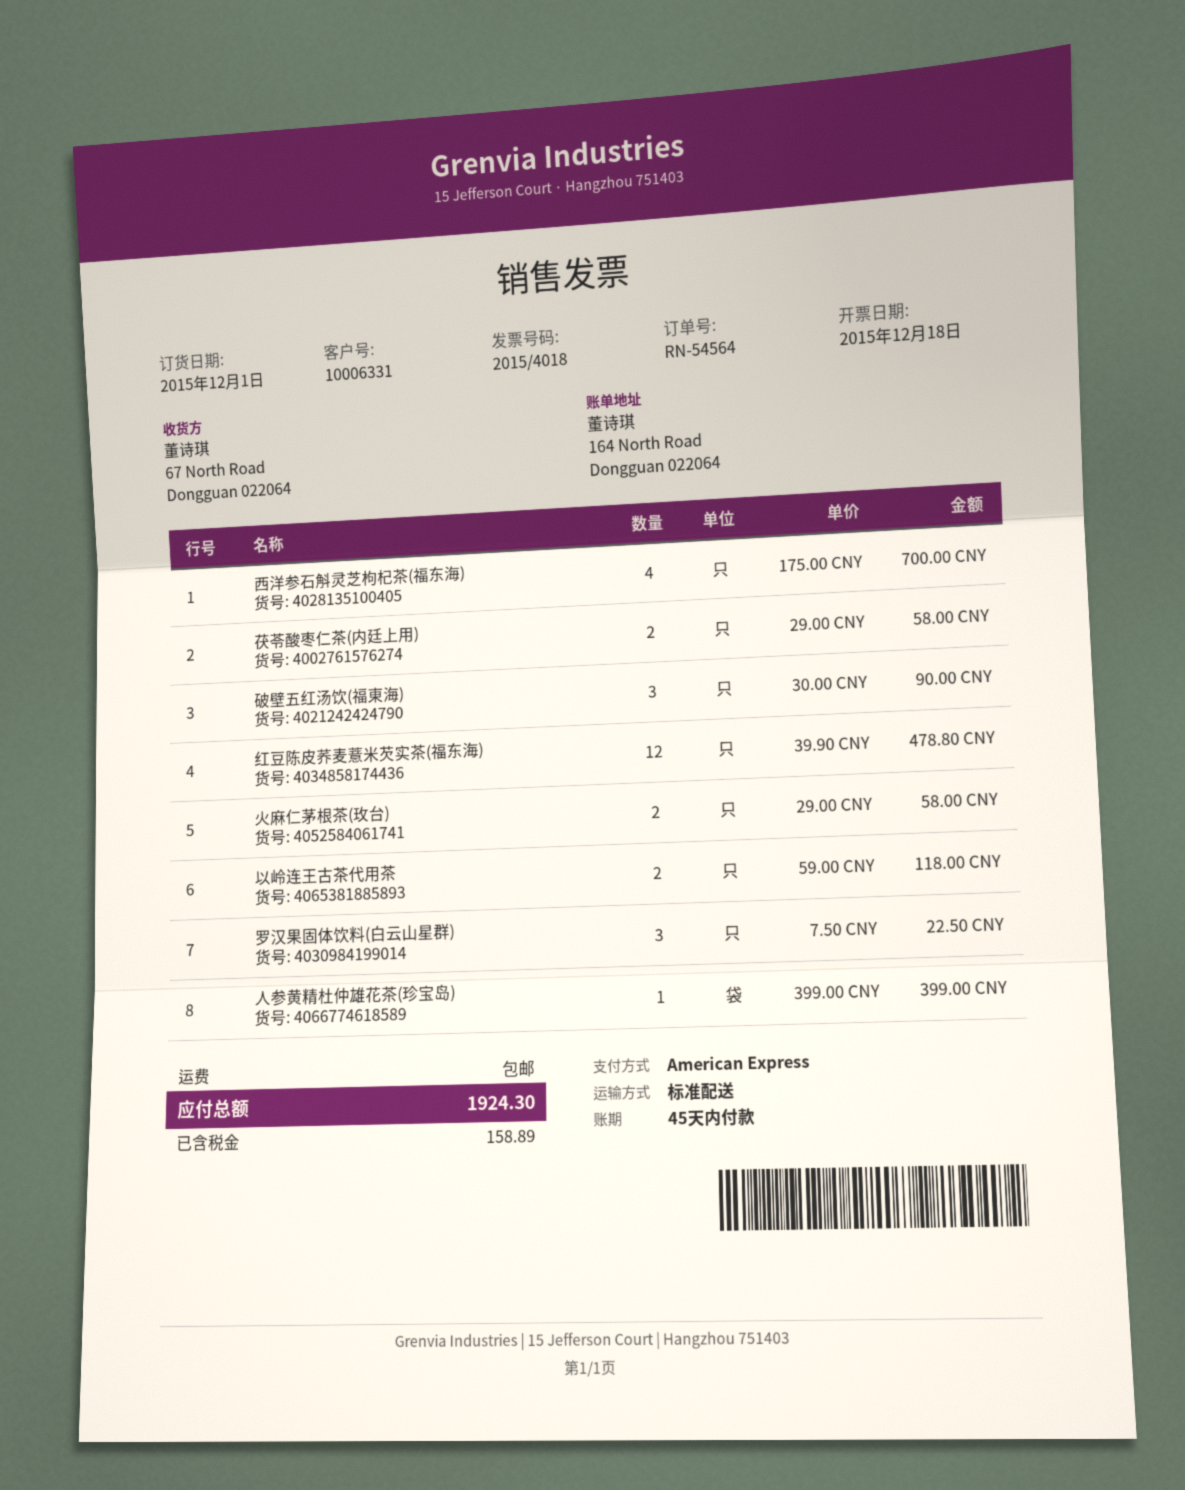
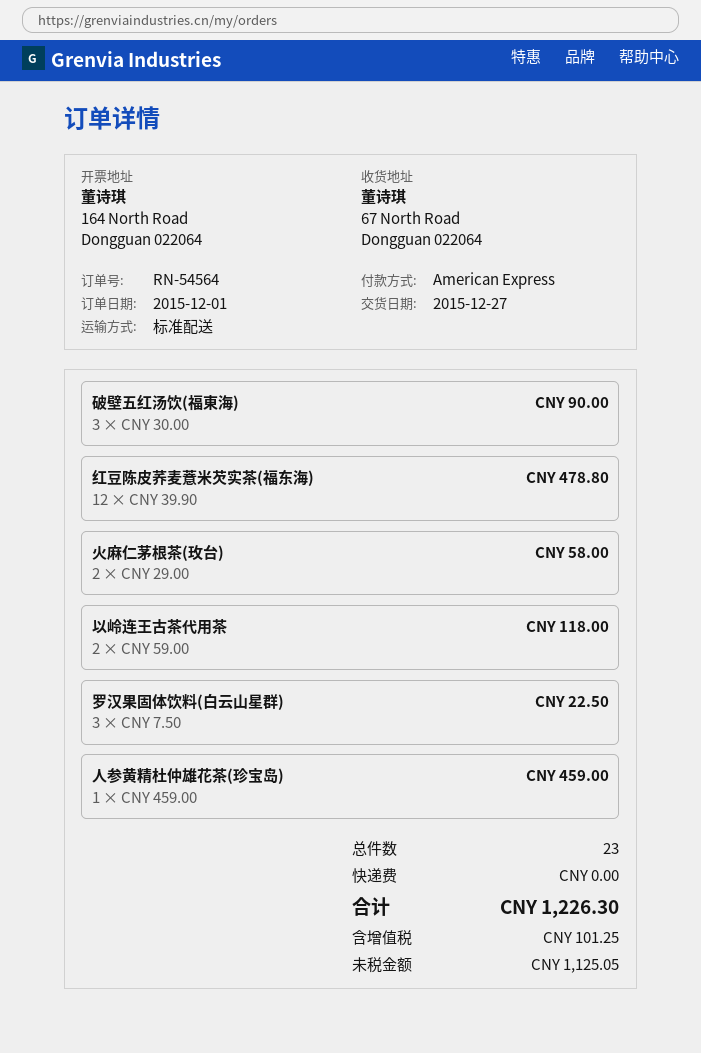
西洋参石斛灵芝枸杞茶(福东海): 4 x 175.00 = 700.00 -> none
茯苓酸枣仁茶(内廷上用): 2 x 29.00 = 58.00 -> none
人参黄精杜仲雄花茶(珍宝岛): 1 x 399.00 = 399.00 -> 1 x 459.00 = 459.00
tax: 158.89 -> 101.25
total: 1924.30 -> 1226.30

